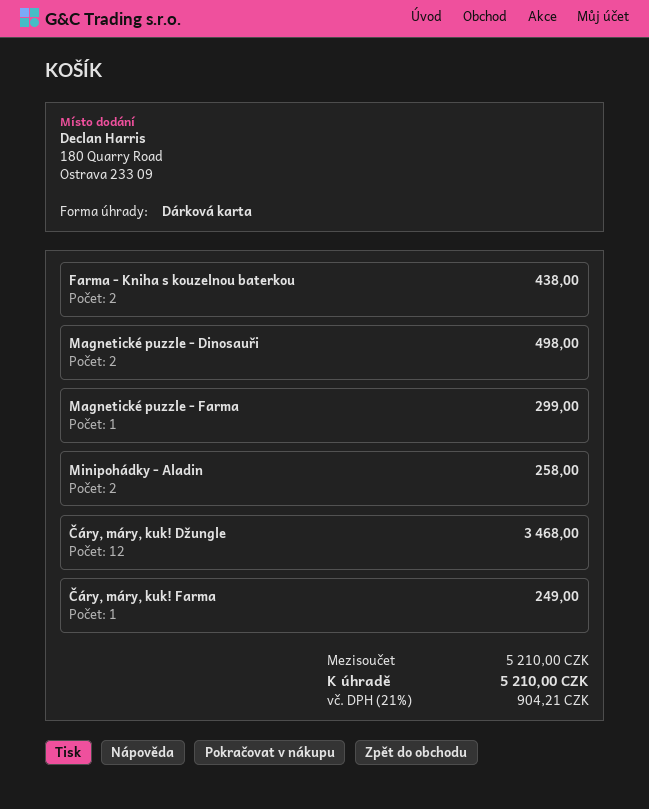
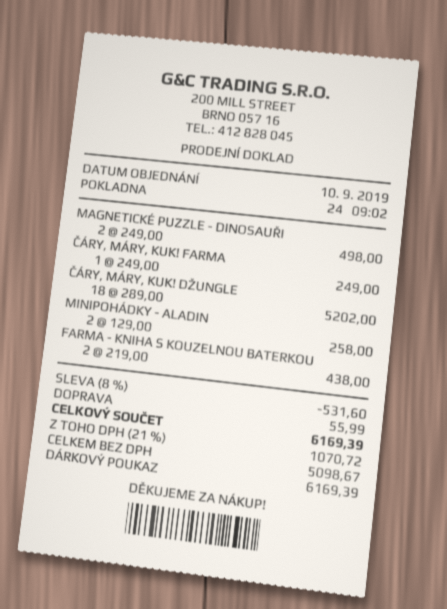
Magnetické puzzle - Farma: 1 for 299.00 -> none
Čáry, máry, kuk! Džungle: 12 for 3468.00 -> 18 for 5202.00
discount: none -> 8% = 531.60
shipping: none -> 55.99
tax: 21% = 904.21 -> 21% = 1070.72
total: 5210.00 -> 6169.39

